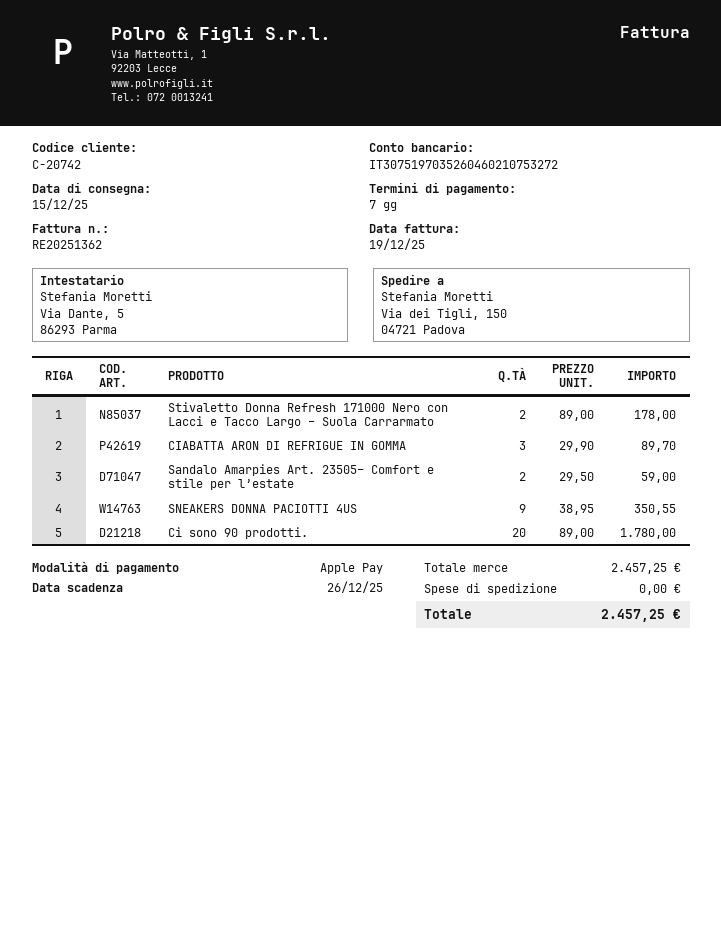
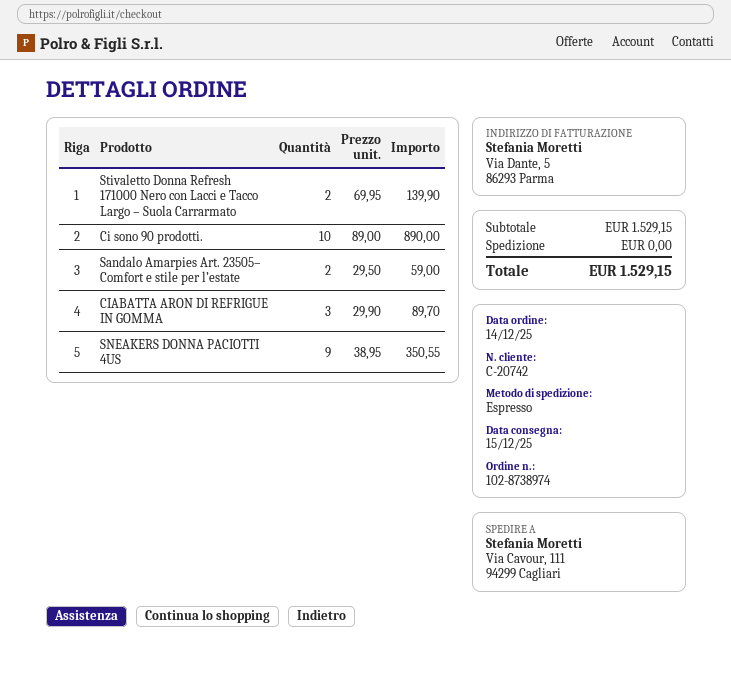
ship to: Via dei Tigli, 150, 04721 Padova -> Via Cavour, 111, 94299 Cagliari
Stivaletto Donna Refresh 171000 Nero con Lacci e Tacco Largo – Suola Carrarmato: 2 x 89.00 = 178.00 -> 2 x 69.95 = 139.90
Ci sono 90 prodotti.: 20 x 89.00 = 1780.00 -> 10 x 89.00 = 890.00
subtotal: 2457.25 -> 1529.15
total: 2457.25 -> 1529.15

